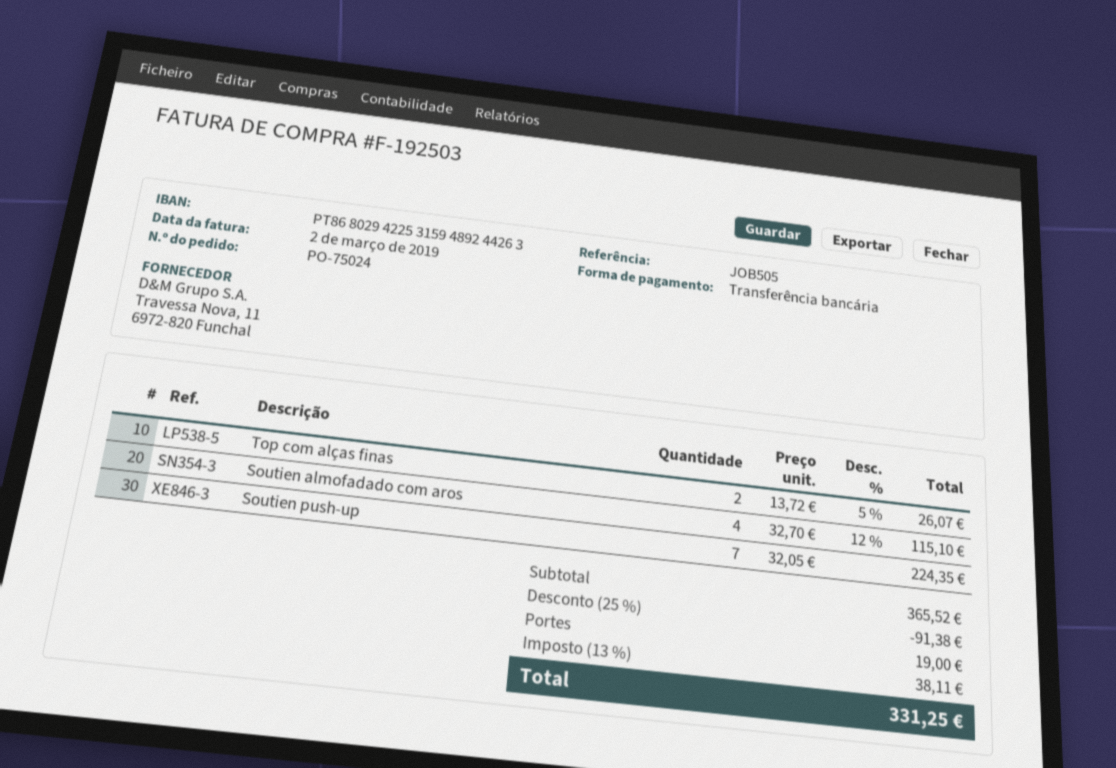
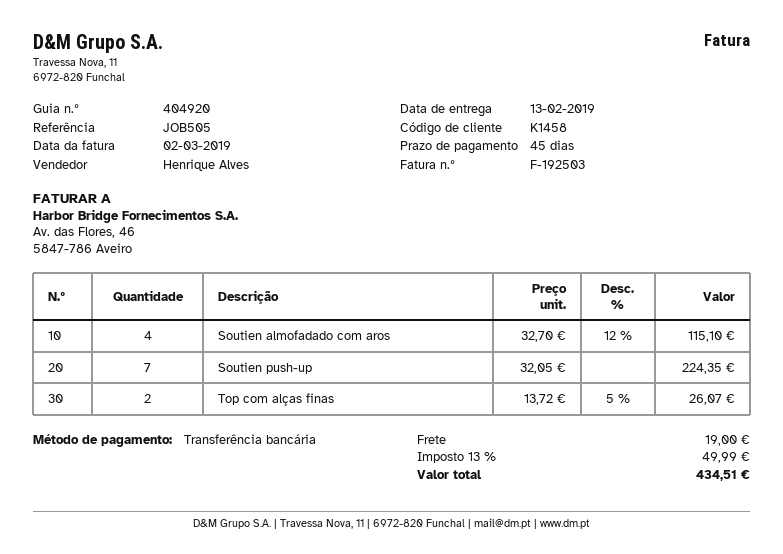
discount: 25% = 91.38 -> none
tax: 13% = 38.11 -> 13% = 49.99
total: 331.25 -> 434.51

